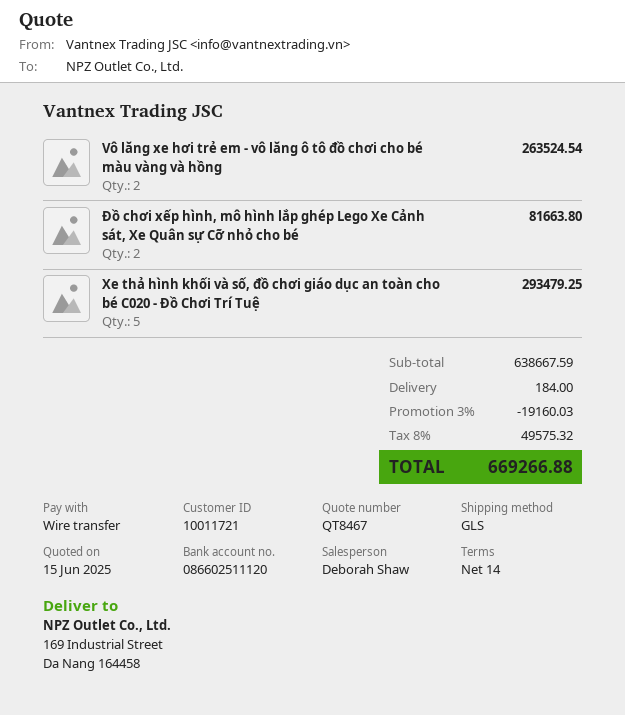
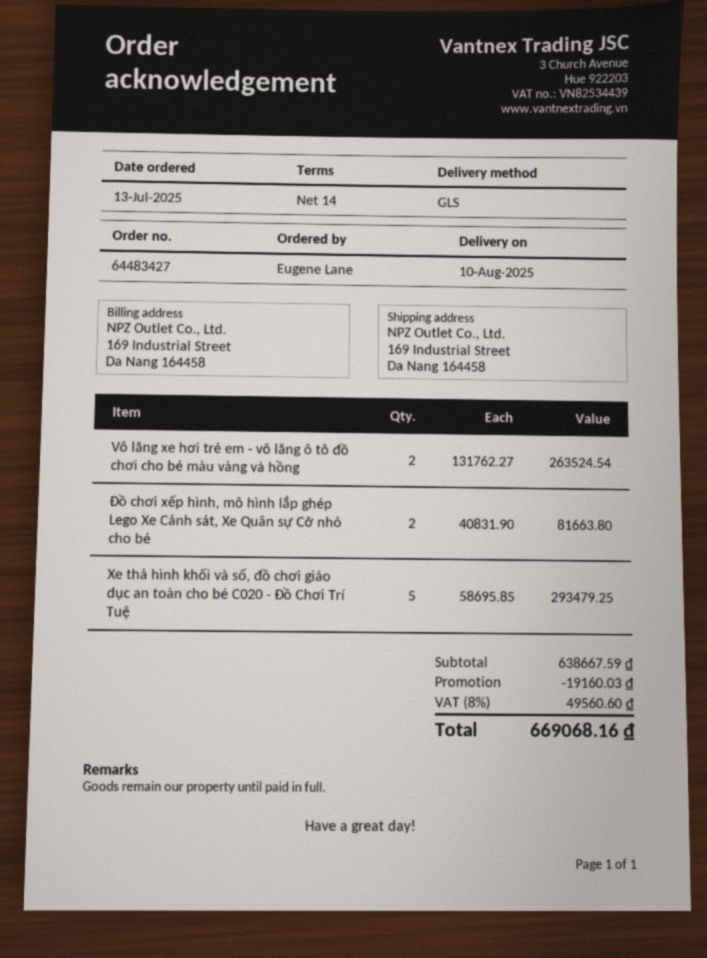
shipping: 184.00 -> none
tax: 8% = 49575.32 -> 8% = 49560.60
total: 669266.88 -> 669068.16

